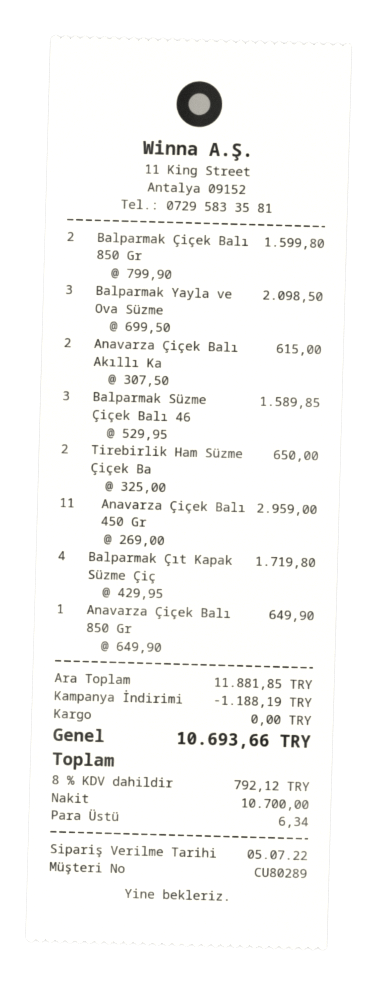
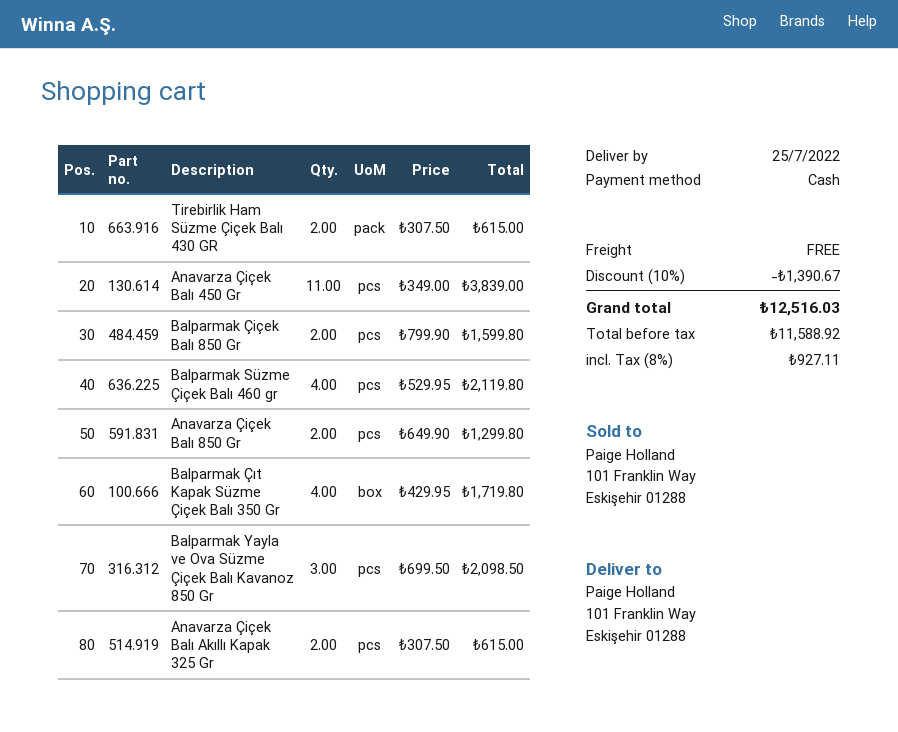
Balparmak Süzme Çiçek Balı 46: 3 x 529.95 = 1589.85 -> 4 x 529.95 = 2119.80
Tirebirlik Ham Süzme Çiçek Ba: 2 x 325.00 = 650.00 -> 2 x 307.50 = 615.00
Anavarza Çiçek Balı 450 Gr: 11 x 269.00 = 2959.00 -> 11 x 349.00 = 3839.00
Anavarza Çiçek Balı 850 Gr: 1 x 649.90 = 649.90 -> 2 x 649.90 = 1299.80
discount: 1188.19 -> 1390.67
tax: 8% = 792.12 -> 8% = 927.11
total: 10693.66 -> 12516.03

